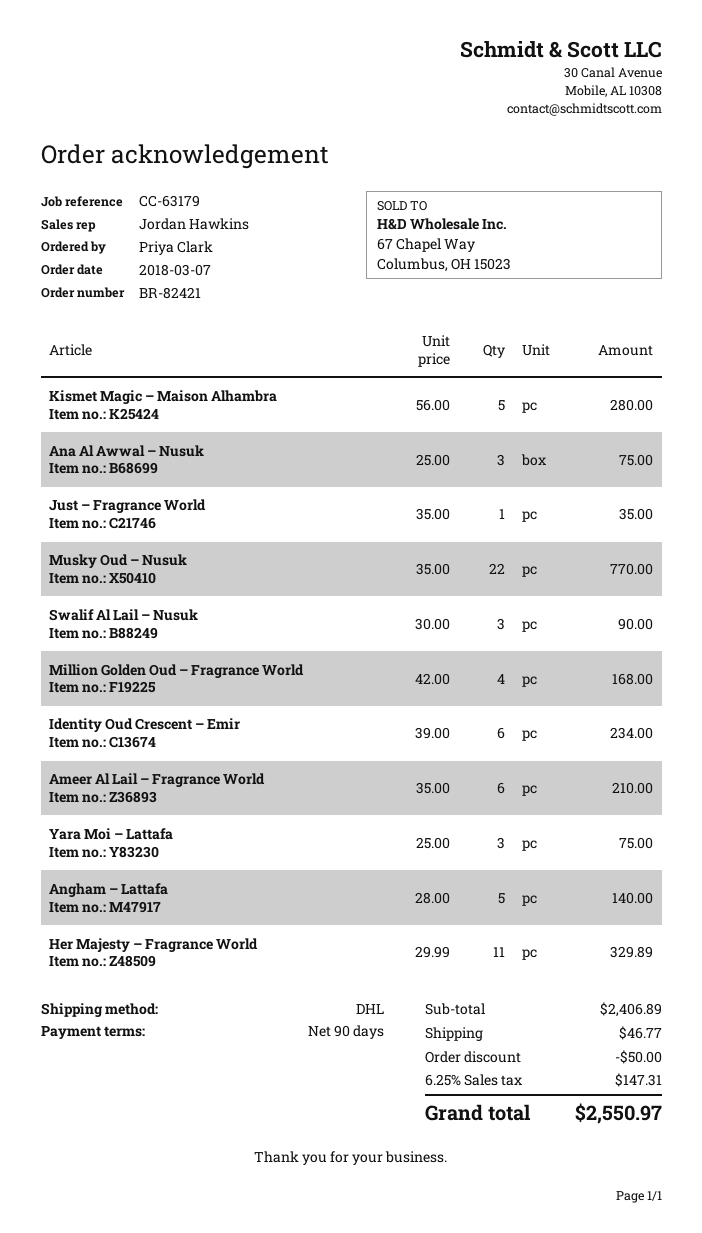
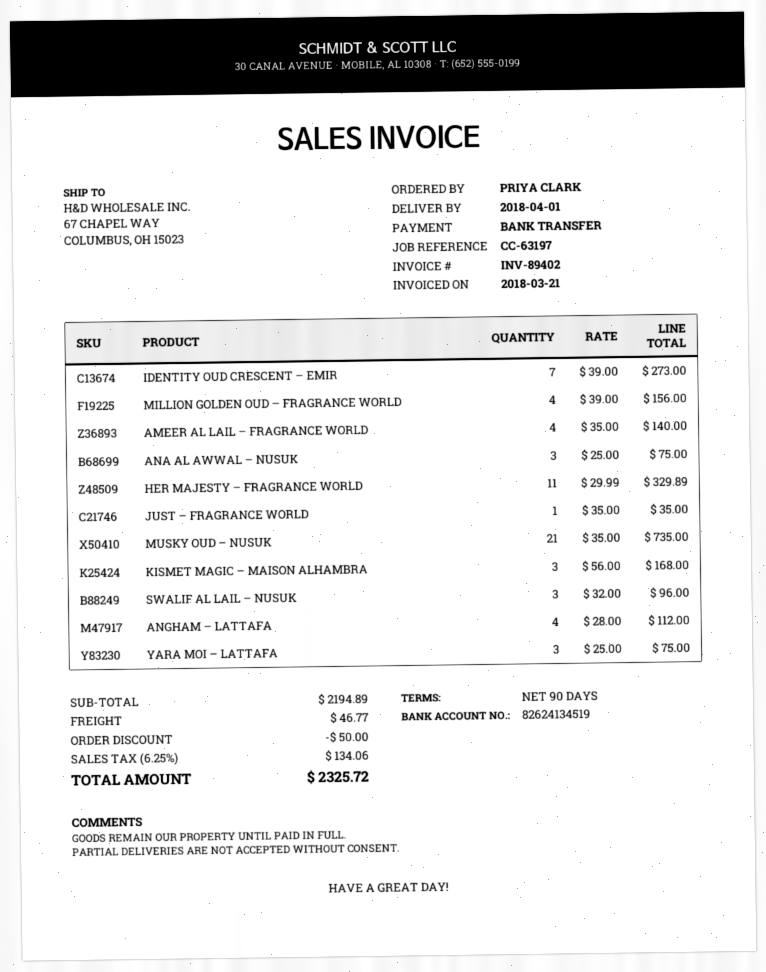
reference: CC-63179 -> CC-63197
Kismet Magic – Maison Alhambra: 5 x 56.00 = 280.00 -> 3 x 56.00 = 168.00
Musky Oud – Nusuk: 22 x 35.00 = 770.00 -> 21 x 35.00 = 735.00
Swalif Al Lail – Nusuk: 3 x 30.00 = 90.00 -> 3 x 32.00 = 96.00
Million Golden Oud – Fragrance World: 4 x 42.00 = 168.00 -> 4 x 39.00 = 156.00
Identity Oud Crescent – Emir: 6 x 39.00 = 234.00 -> 7 x 39.00 = 273.00
Ameer Al Lail – Fragrance World: 6 x 35.00 = 210.00 -> 4 x 35.00 = 140.00
Angham – Lattafa: 5 x 28.00 = 140.00 -> 4 x 28.00 = 112.00
subtotal: 2406.89 -> 2194.89
tax: 6.25% = 147.31 -> 6.25% = 134.06
total: 2550.97 -> 2325.72

